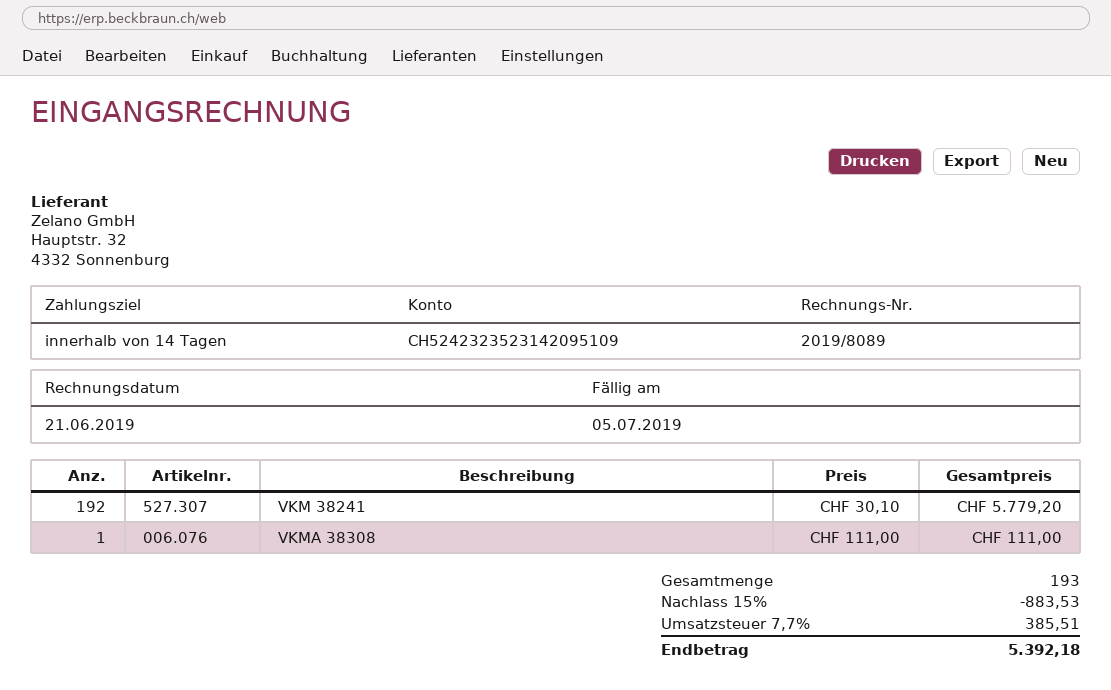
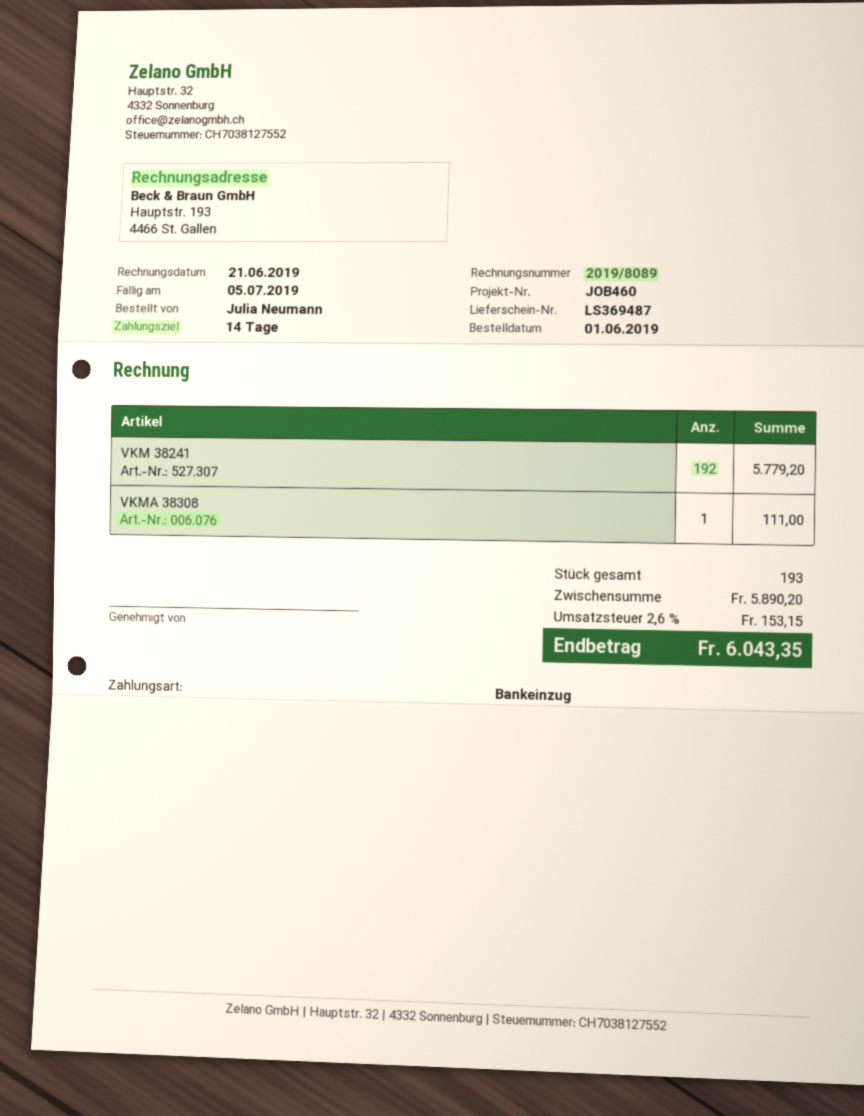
discount: 15% = 883.53 -> none
tax: 7.7% = 385.51 -> 2.6% = 153.15
total: 5392.18 -> 6043.35

